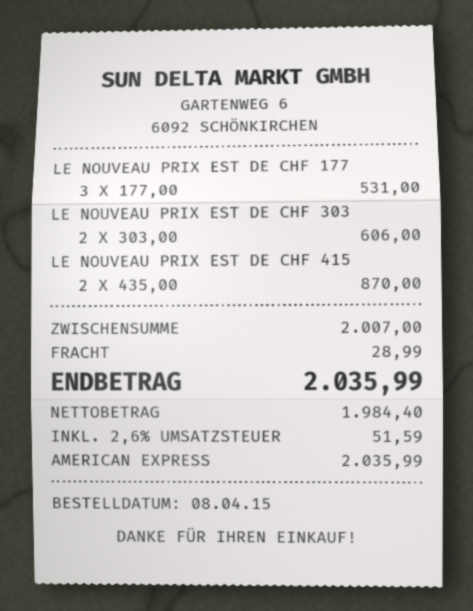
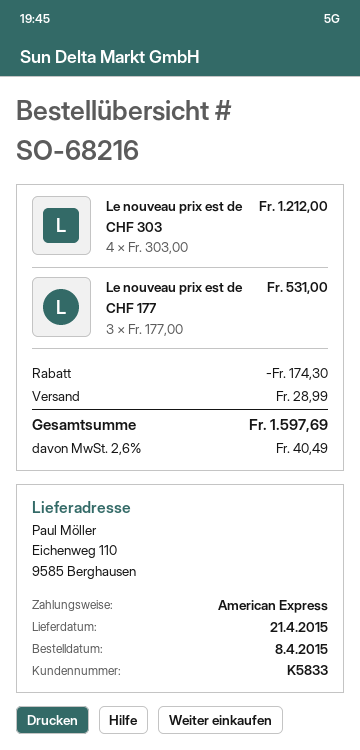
LE NOUVEAU PRIX EST DE CHF 303: 2 x 303.00 = 606.00 -> 4 x 303.00 = 1212.00
LE NOUVEAU PRIX EST DE CHF 415: 2 x 435.00 = 870.00 -> none
discount: none -> 174.30
tax: 2.6% = 51.59 -> 2.6% = 40.49
total: 2035.99 -> 1597.69

